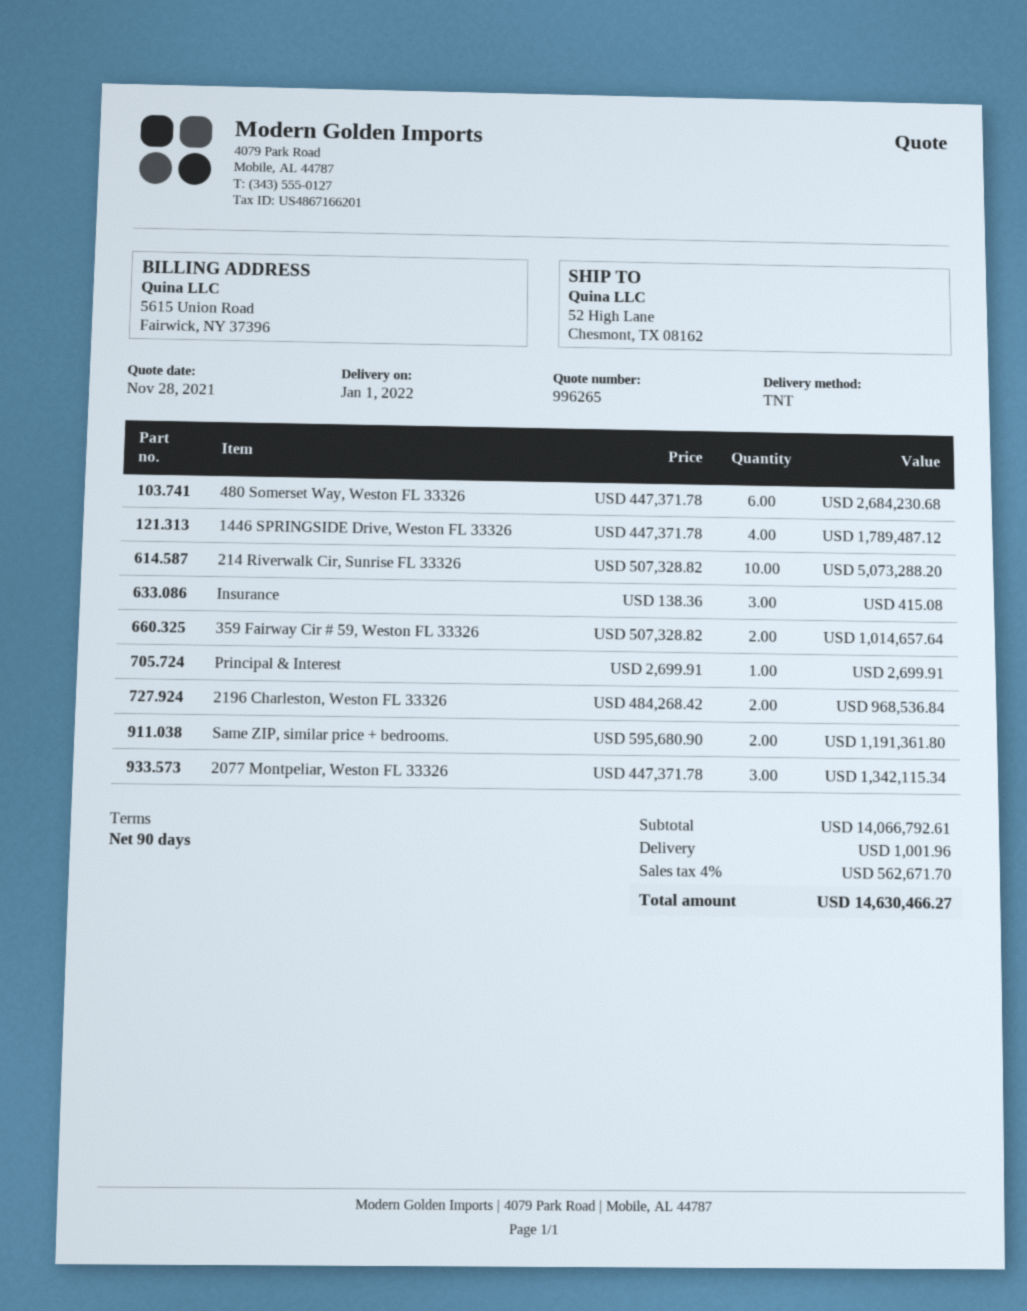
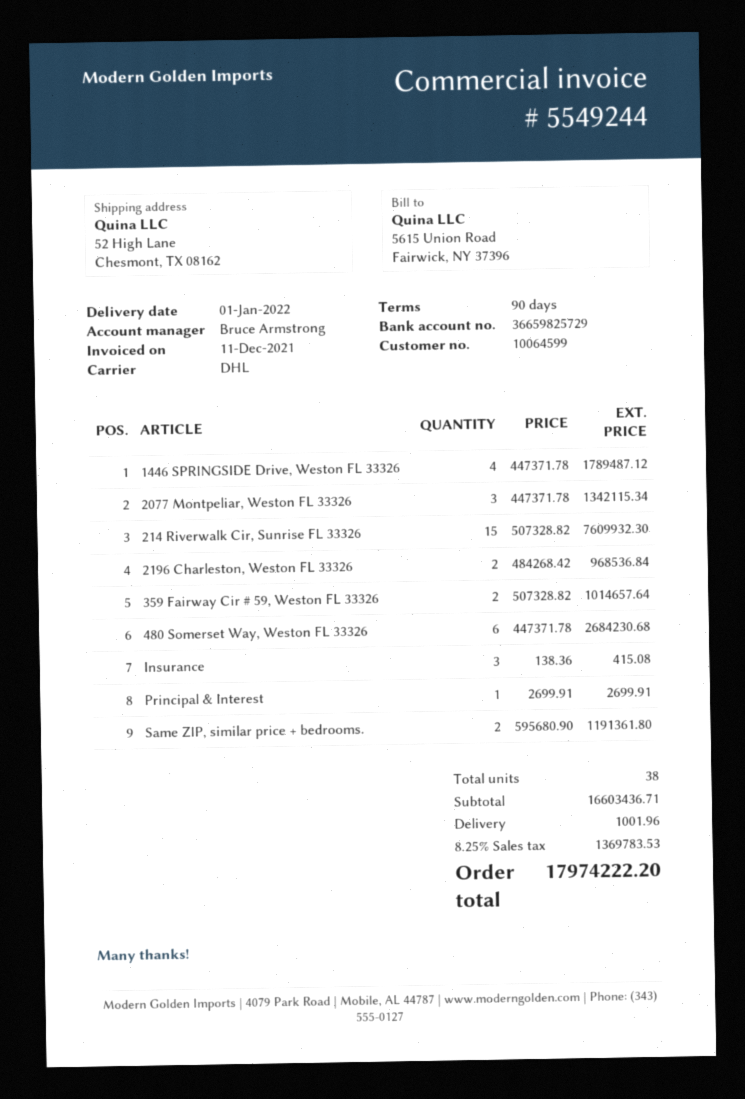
shipping method: TNT -> DHL
214 Riverwalk Cir, Sunrise FL 33326: 10 x 507328.82 = 5073288.20 -> 15 x 507328.82 = 7609932.30
subtotal: 14066792.61 -> 16603436.71
tax: 4% = 562671.70 -> 8.25% = 1369783.53
total: 14630466.27 -> 17974222.20

